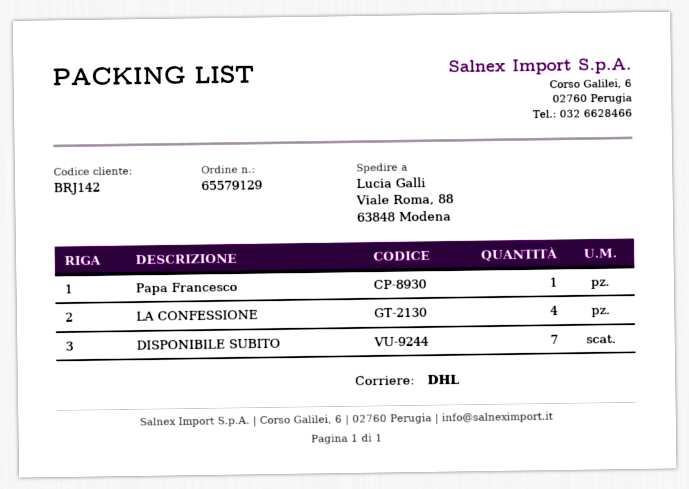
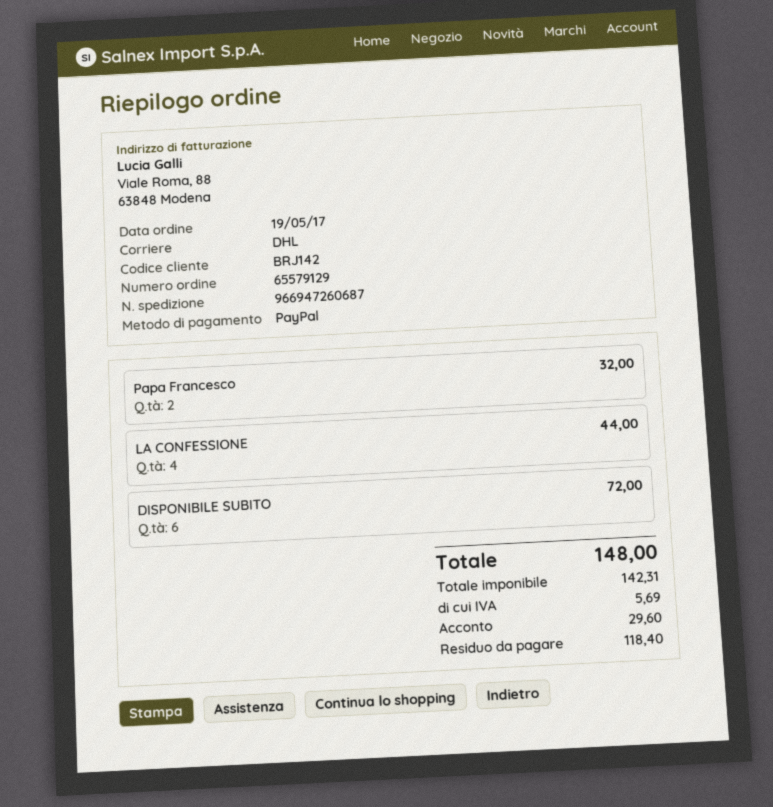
Papa Francesco: 1 -> 2
DISPONIBILE SUBITO: 7 -> 6

